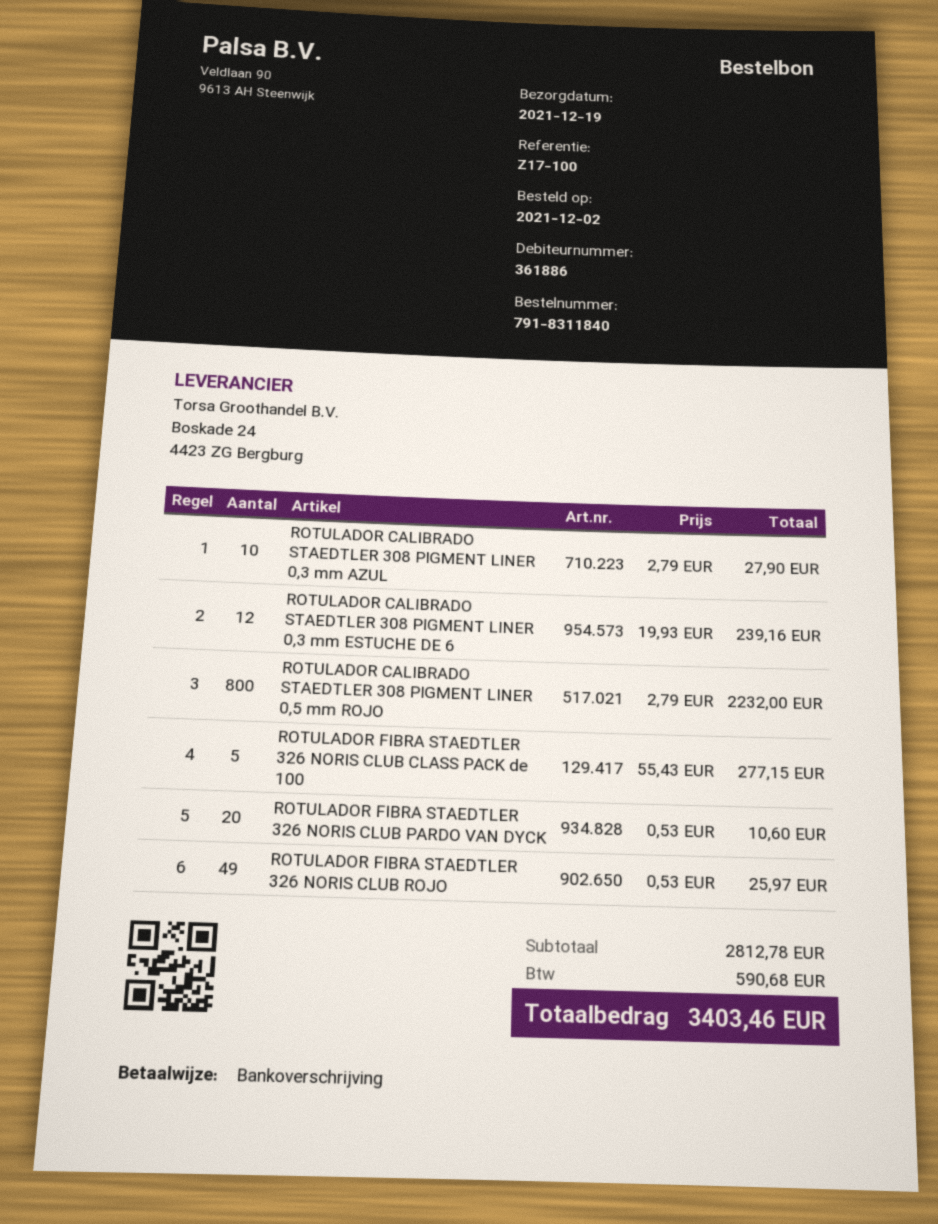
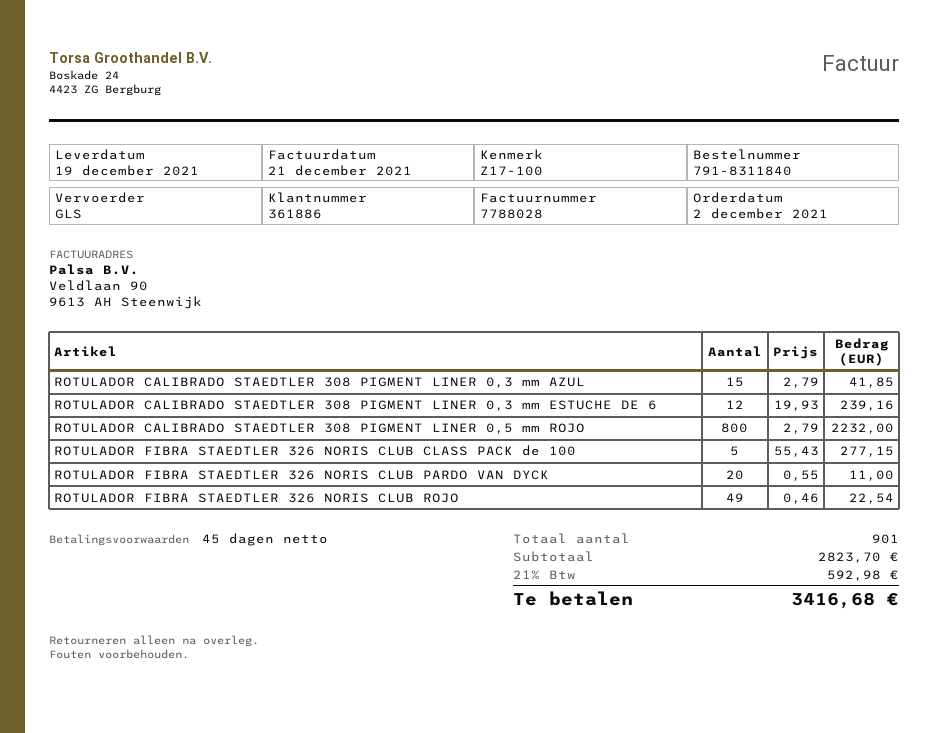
ROTULADOR CALIBRADO STAEDTLER 308 PIGMENT LINER 0,3 mm AZUL: 10 x 2.79 = 27.90 -> 15 x 2.79 = 41.85
ROTULADOR FIBRA STAEDTLER 326 NORIS CLUB PARDO VAN DYCK: 20 x 0.53 = 10.60 -> 20 x 0.55 = 11.00
ROTULADOR FIBRA STAEDTLER 326 NORIS CLUB ROJO: 49 x 0.53 = 25.97 -> 49 x 0.46 = 22.54
subtotal: 2812.78 -> 2823.70
tax: 590.68 -> 592.98
total: 3403.46 -> 3416.68

